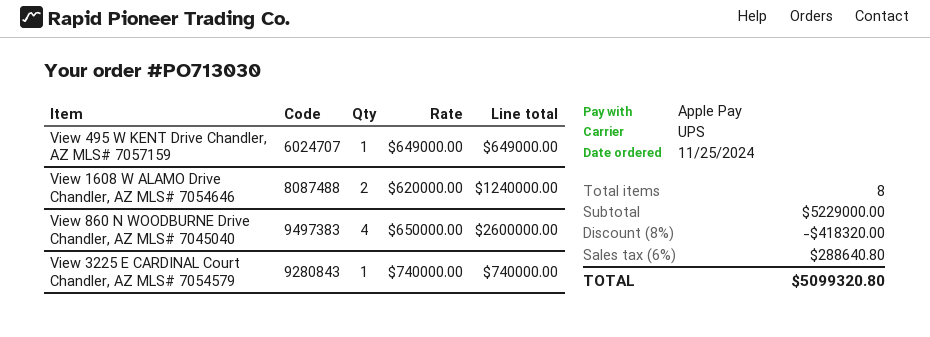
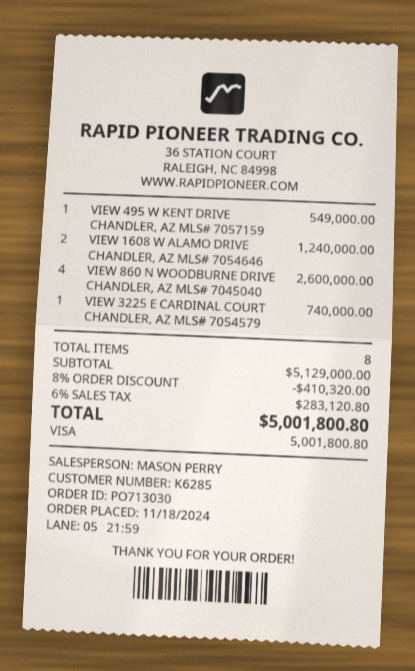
order date: 2024-11-25 -> 2024-11-18
payment method: Apple Pay -> Visa
View 495 W KENT Drive Chandler, AZ MLS# 7057159: 1 for 649000.00 -> 1 for 549000.00
subtotal: 5229000.00 -> 5129000.00
discount: 8% = 418320.00 -> 8% = 410320.00
tax: 6% = 288640.80 -> 6% = 283120.80
total: 5099320.80 -> 5001800.80

